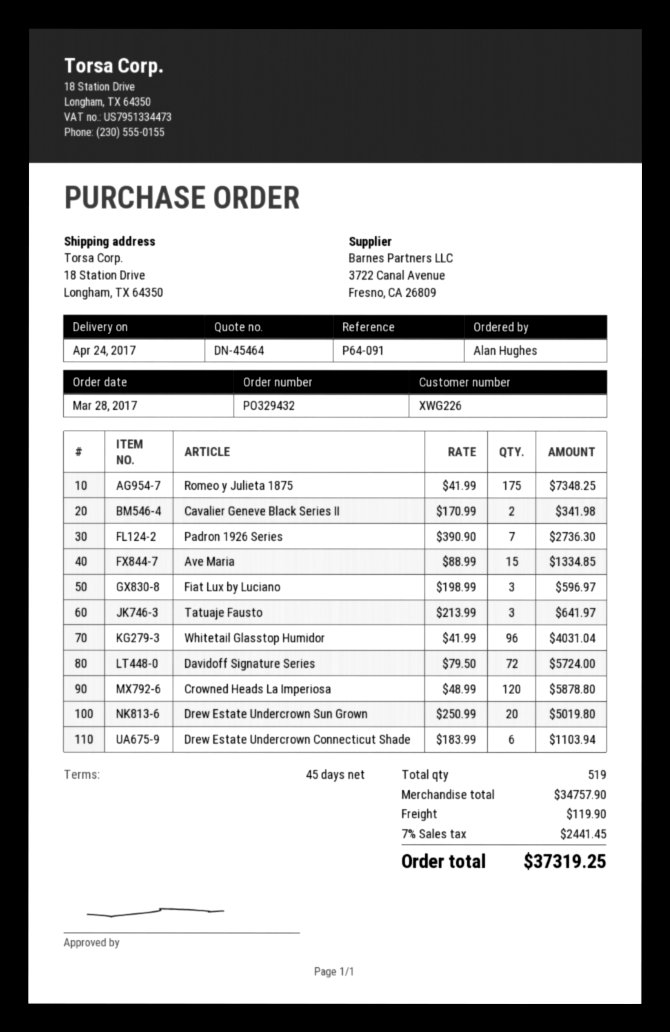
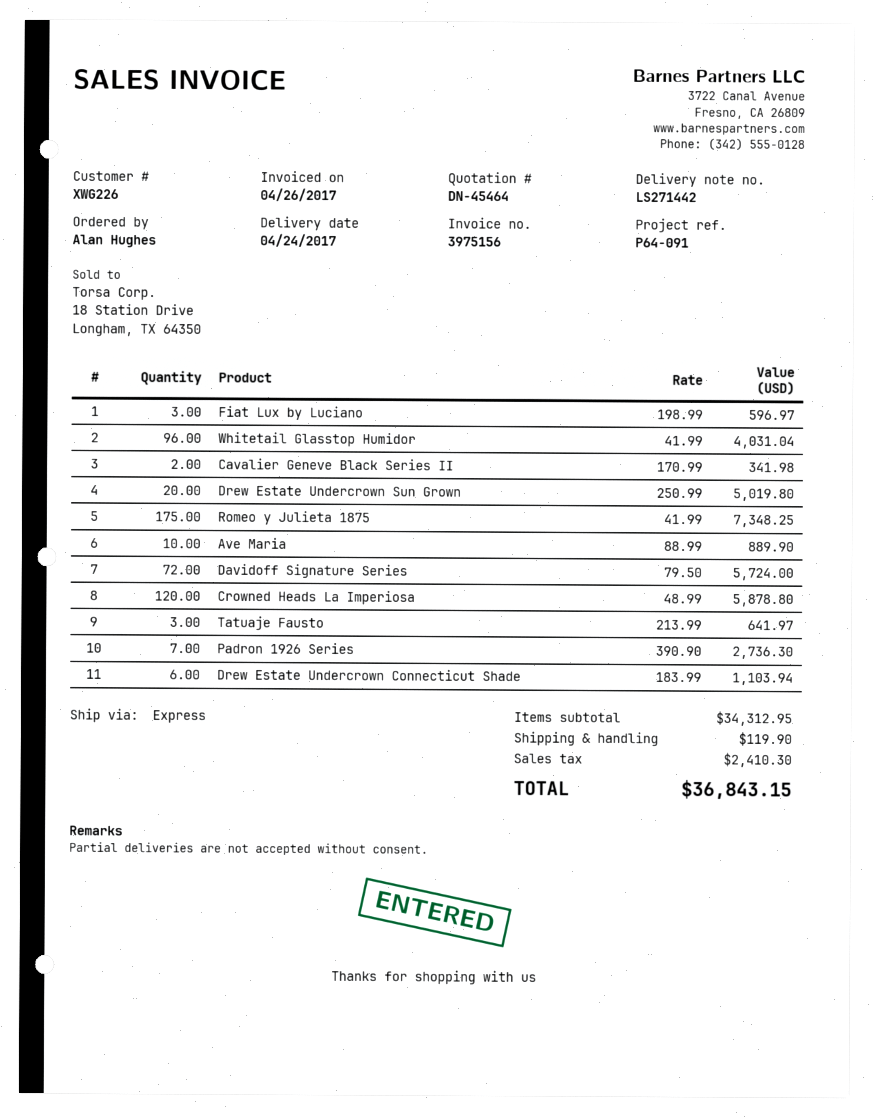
Ave Maria: 15 x 88.99 = 1334.85 -> 10 x 88.99 = 889.90
subtotal: 34757.90 -> 34312.95
tax: 2441.45 -> 2410.30
total: 37319.25 -> 36843.15

